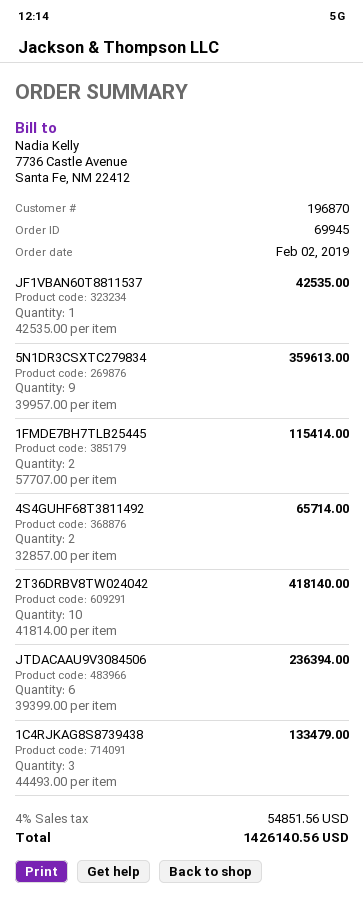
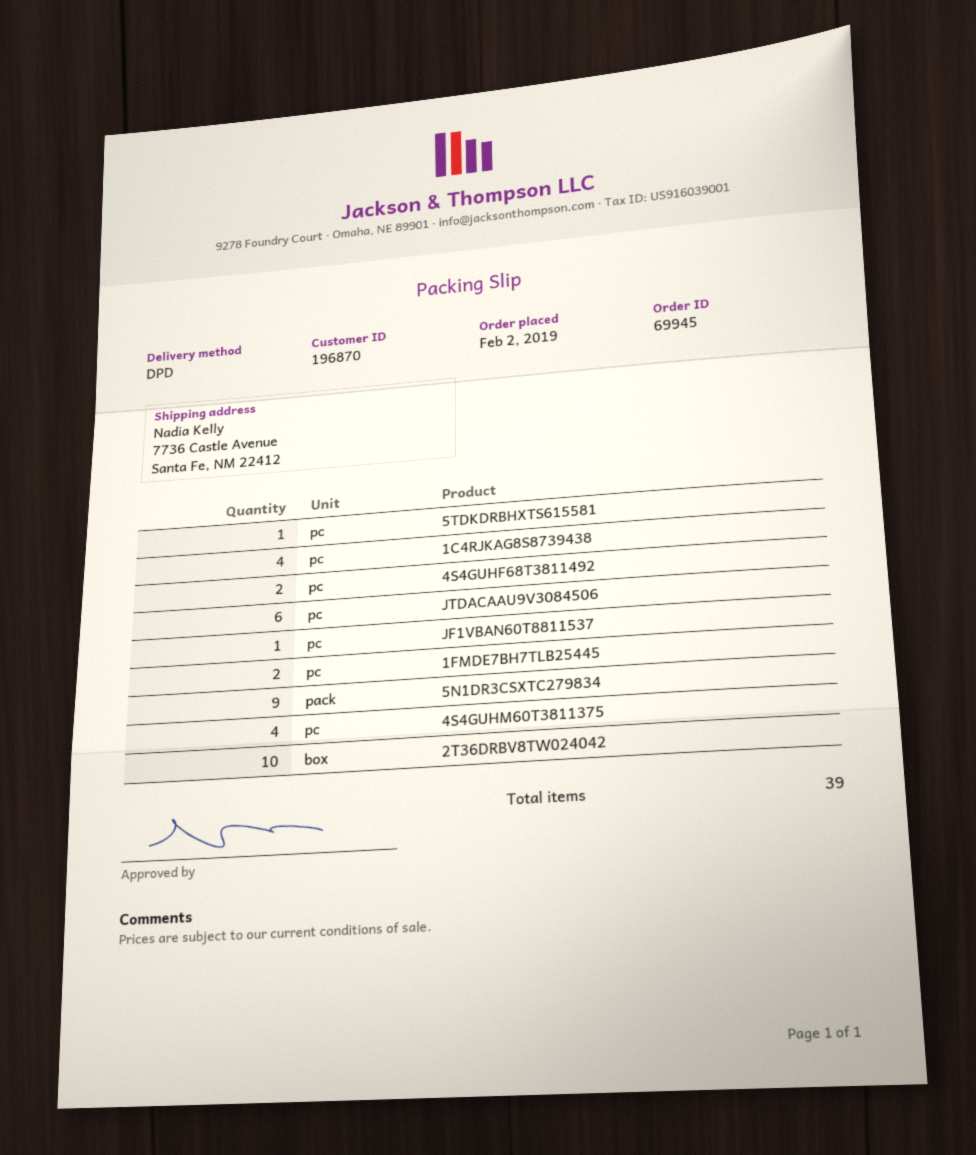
1C4RJKAG8S8739438: 3 -> 4
5TDKDRBHXTS615581: none -> 1
4S4GUHM60T3811375: none -> 4

